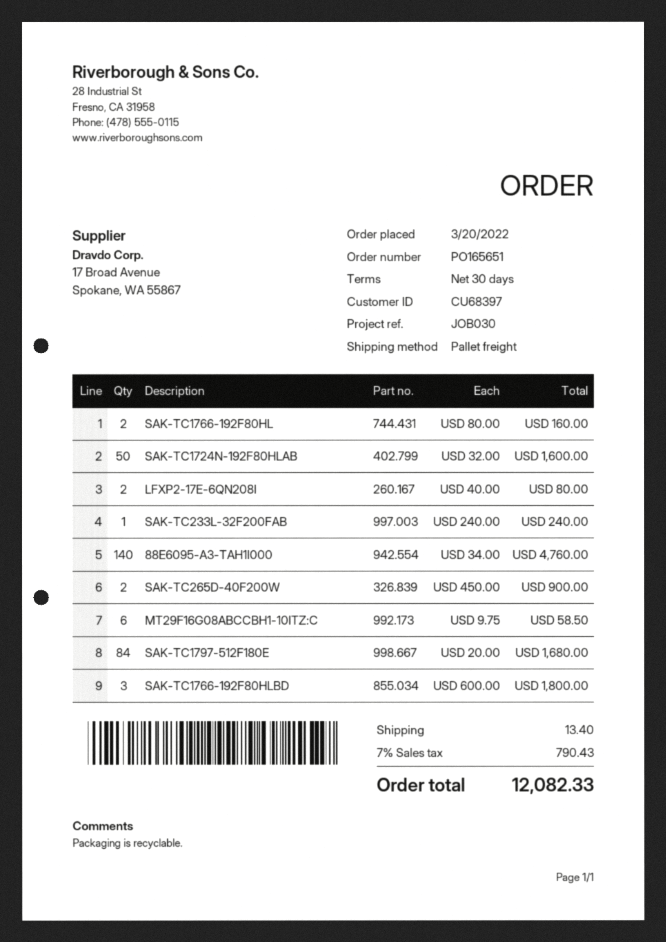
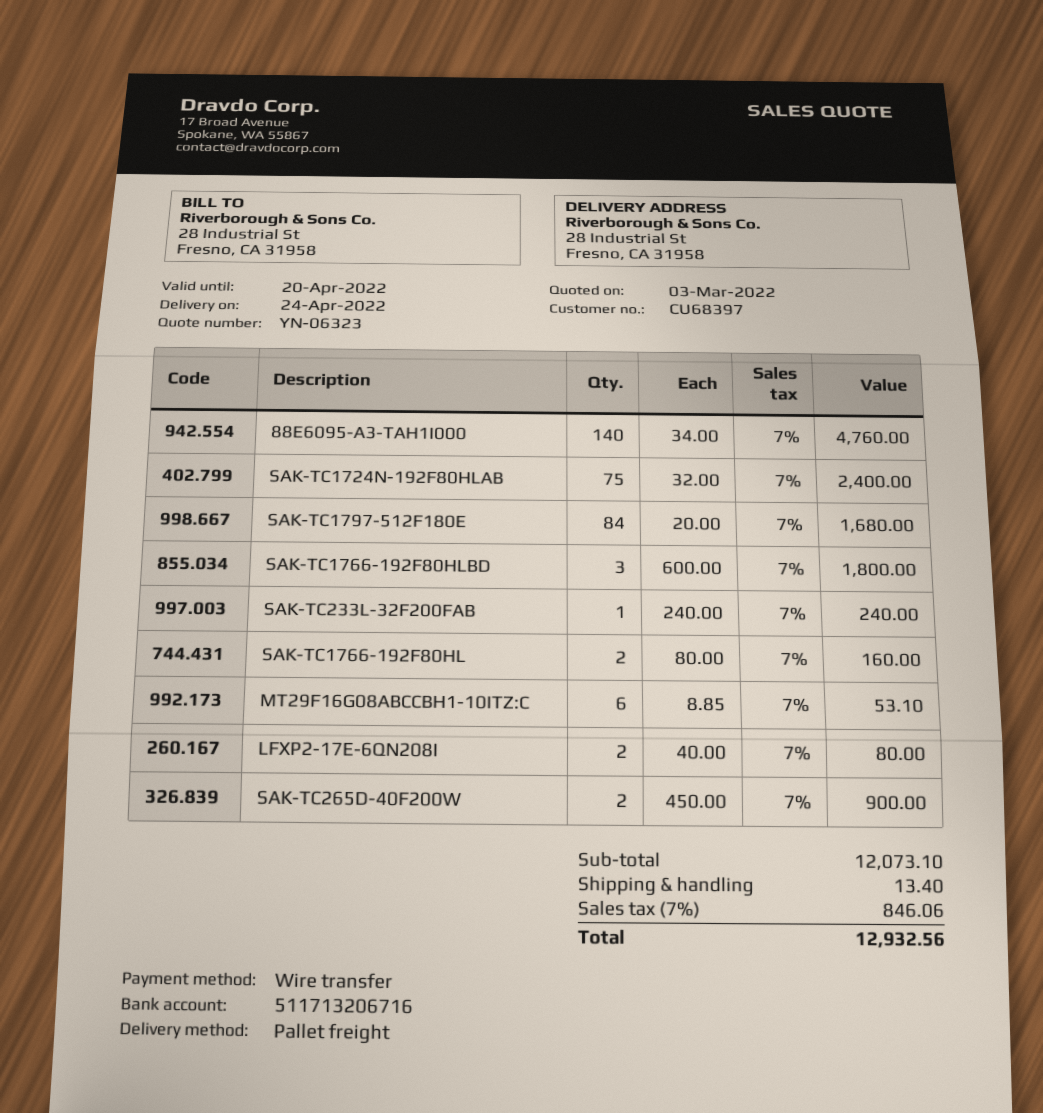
SAK-TC1724N-192F80HLAB: 50 x 32.00 = 1600.00 -> 75 x 32.00 = 2400.00
MT29F16G08ABCCBH1-10ITZ:C: 6 x 9.75 = 58.50 -> 6 x 8.85 = 53.10
tax: 7% = 790.43 -> 7% = 846.06
total: 12082.33 -> 12932.56

